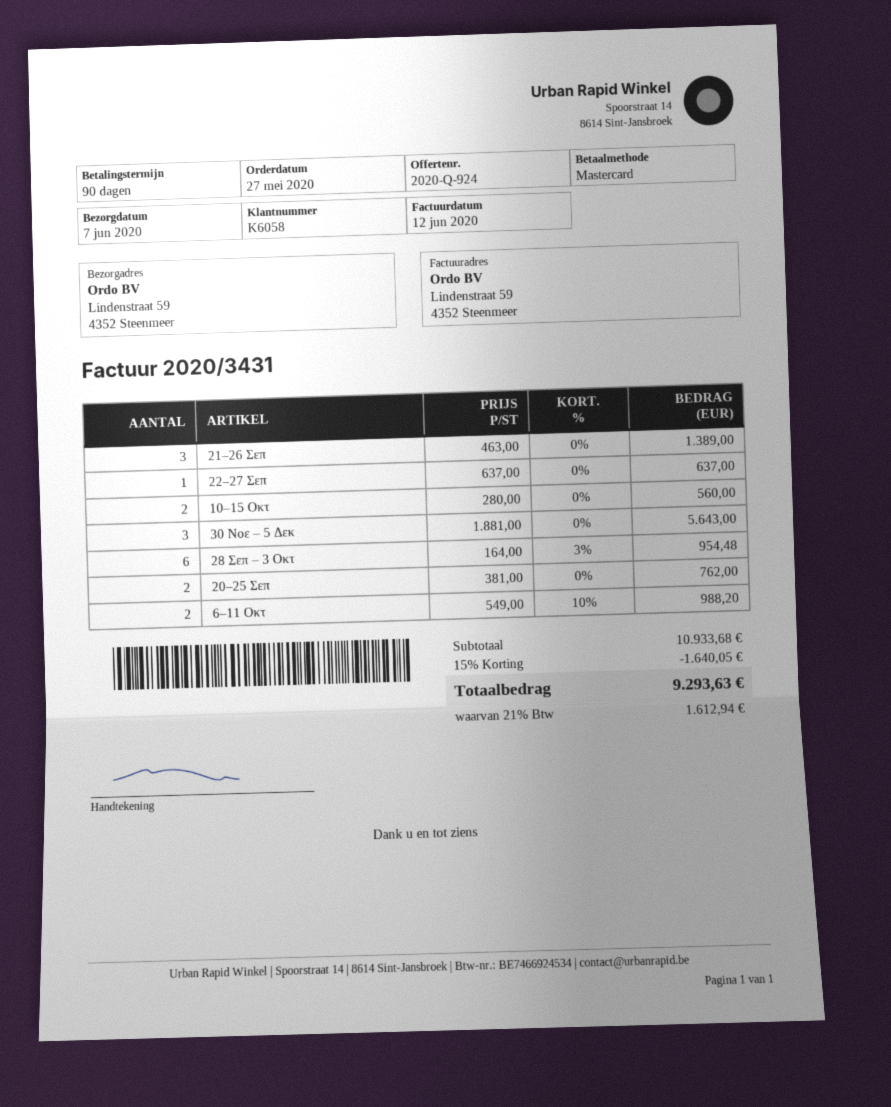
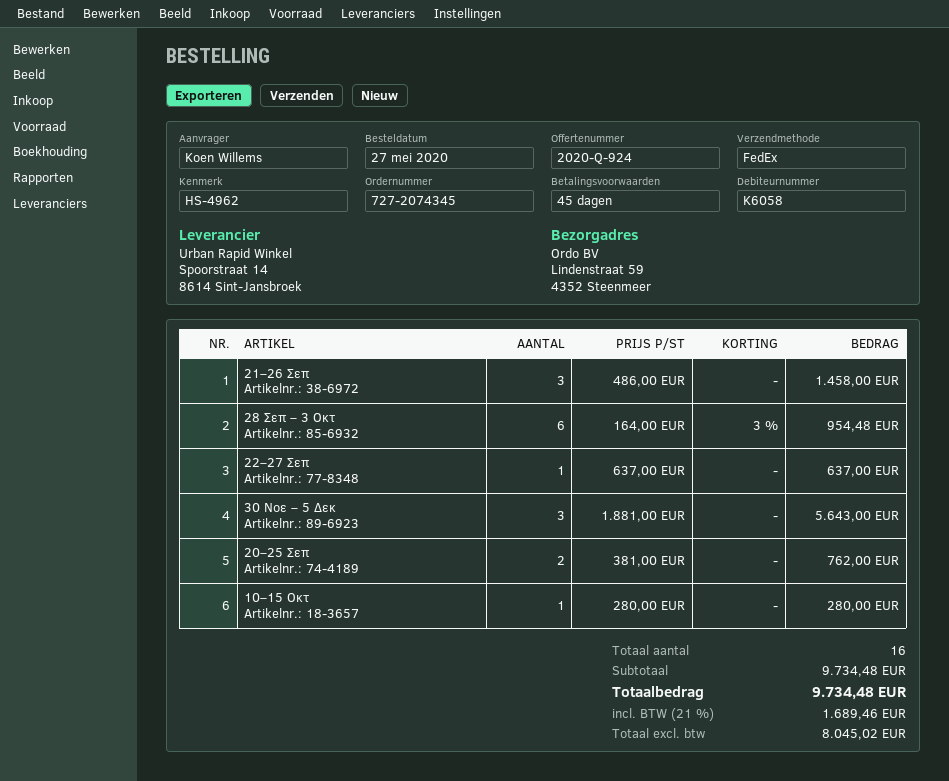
payment terms: 90 days -> 45 days
21–26 Σεπ: 3 x 463.00 = 1389.00 -> 3 x 486.00 = 1458.00
10–15 Οκτ: 2 x 280.00 = 560.00 -> 1 x 280.00 = 280.00
6–11 Οκτ: 2 x 549.00 - 10% = 988.20 -> none
subtotal: 10933.68 -> 9734.48
discount: 15% = 1640.05 -> none
tax: 21% = 1612.94 -> 21% = 1689.46
total: 9293.63 -> 9734.48

